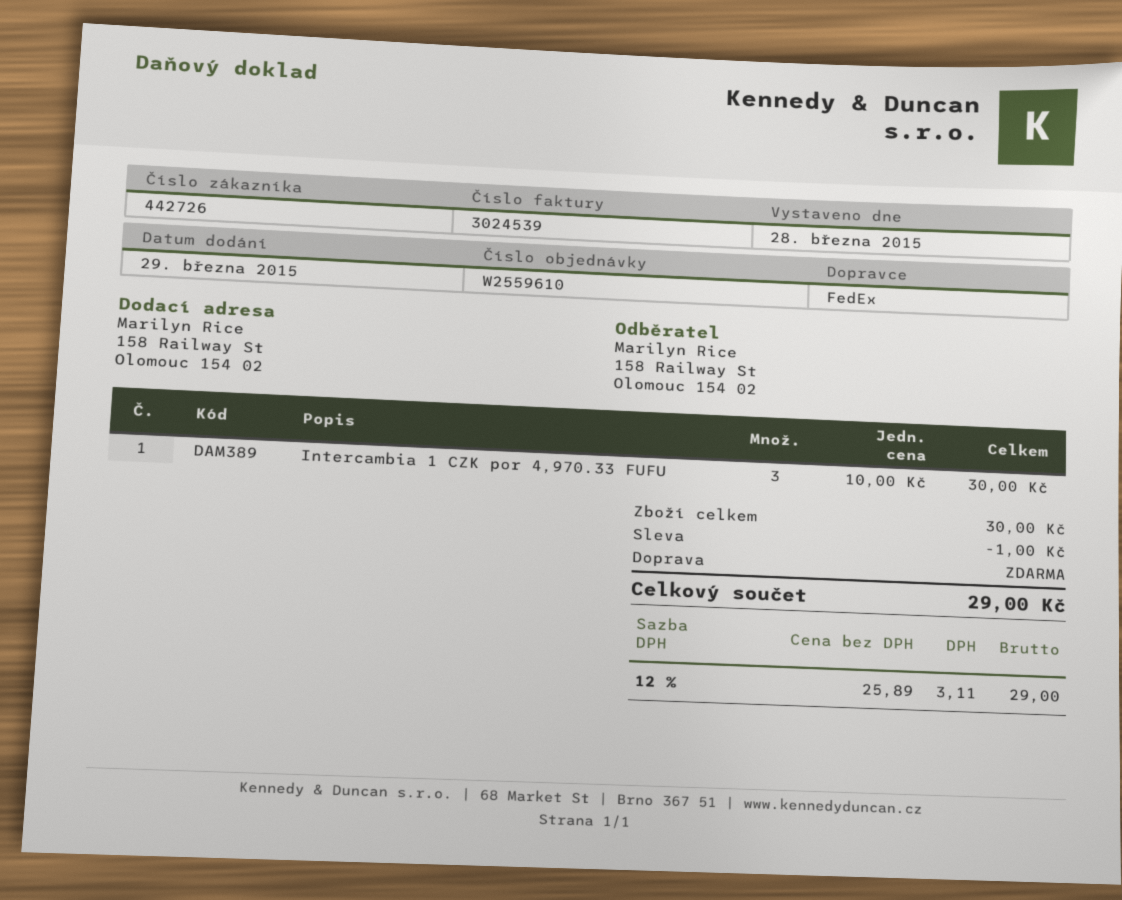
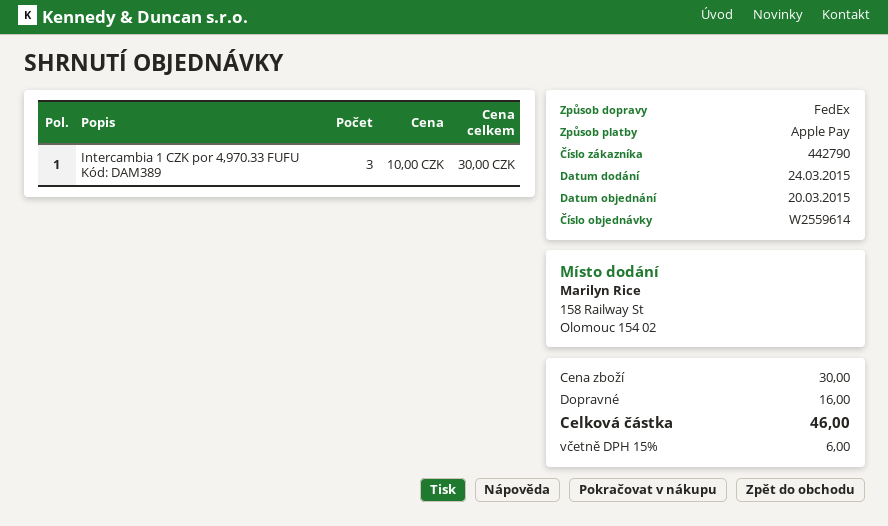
order number: W2559610 -> W2559614
delivery date: 2015-03-29 -> 2015-03-24
customer number: 442726 -> 442790
discount: 1.00 -> none
shipping: 0.00 -> 16.00
tax: 12% = 3.11 -> 15% = 6.00
total: 29.00 -> 46.00

